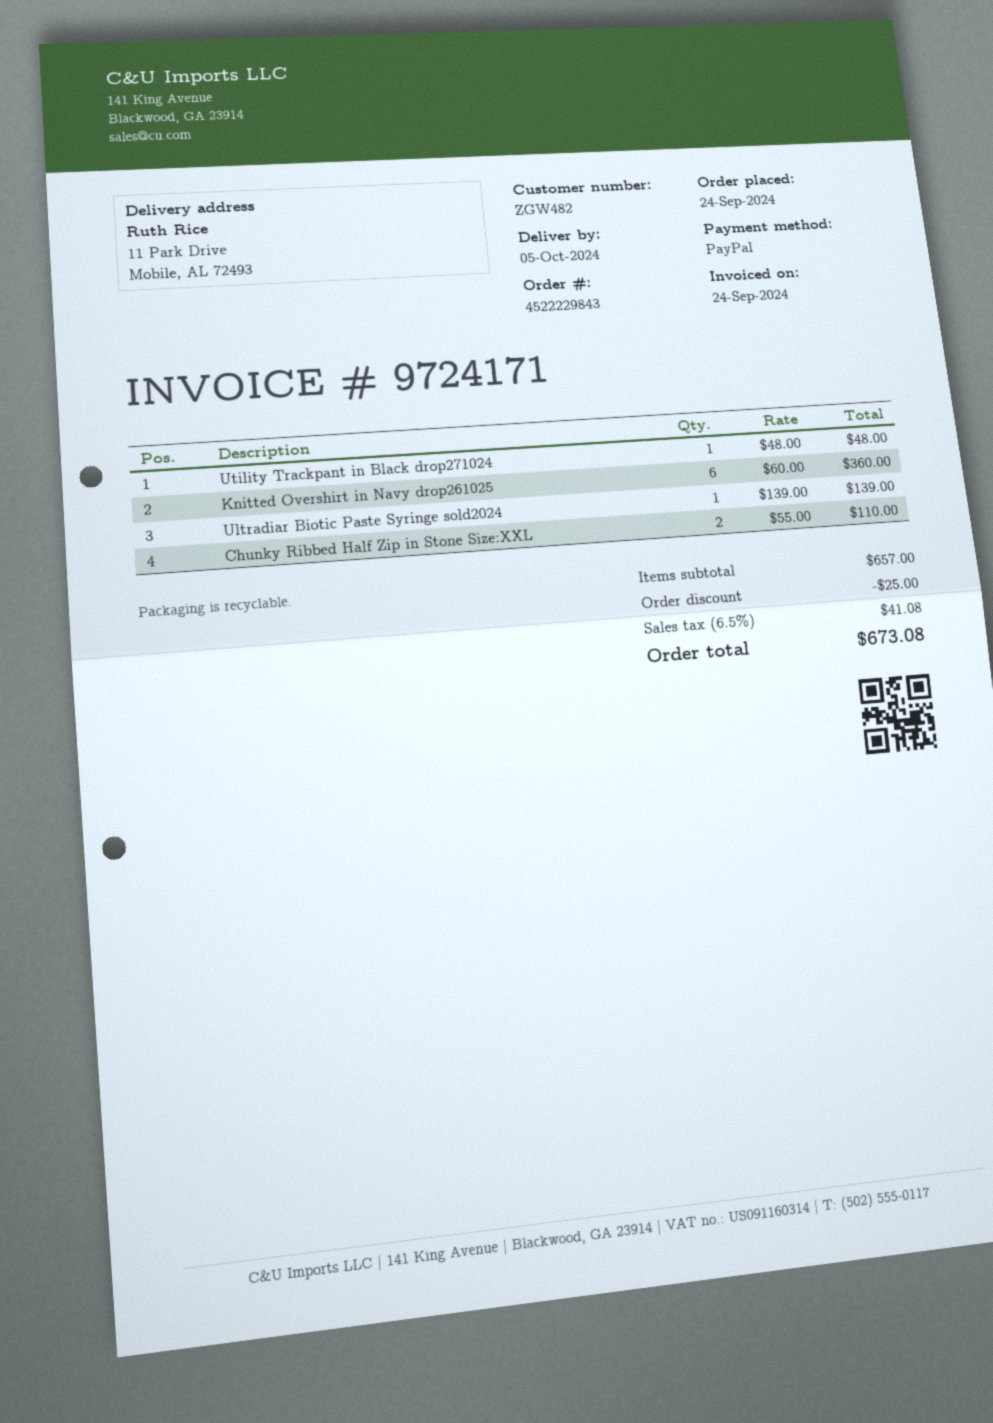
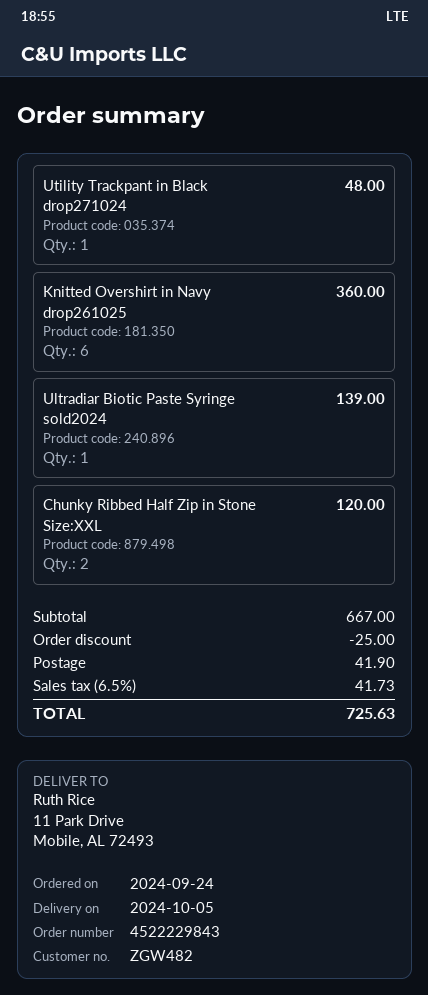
Chunky Ribbed Half Zip in Stone Size:XXL: 2 for 110.00 -> 2 for 120.00
subtotal: 657.00 -> 667.00
shipping: none -> 41.90
tax: 6.5% = 41.08 -> 6.5% = 41.73
total: 673.08 -> 725.63

